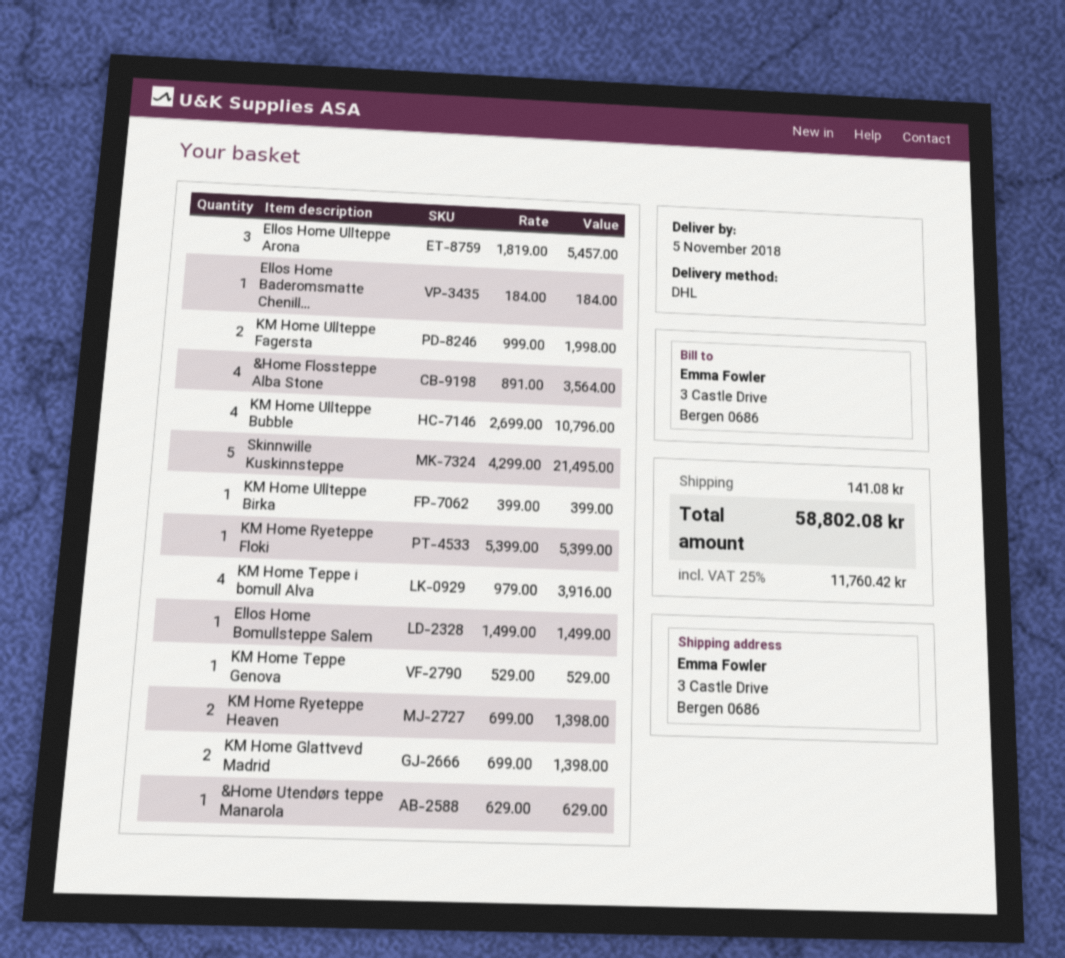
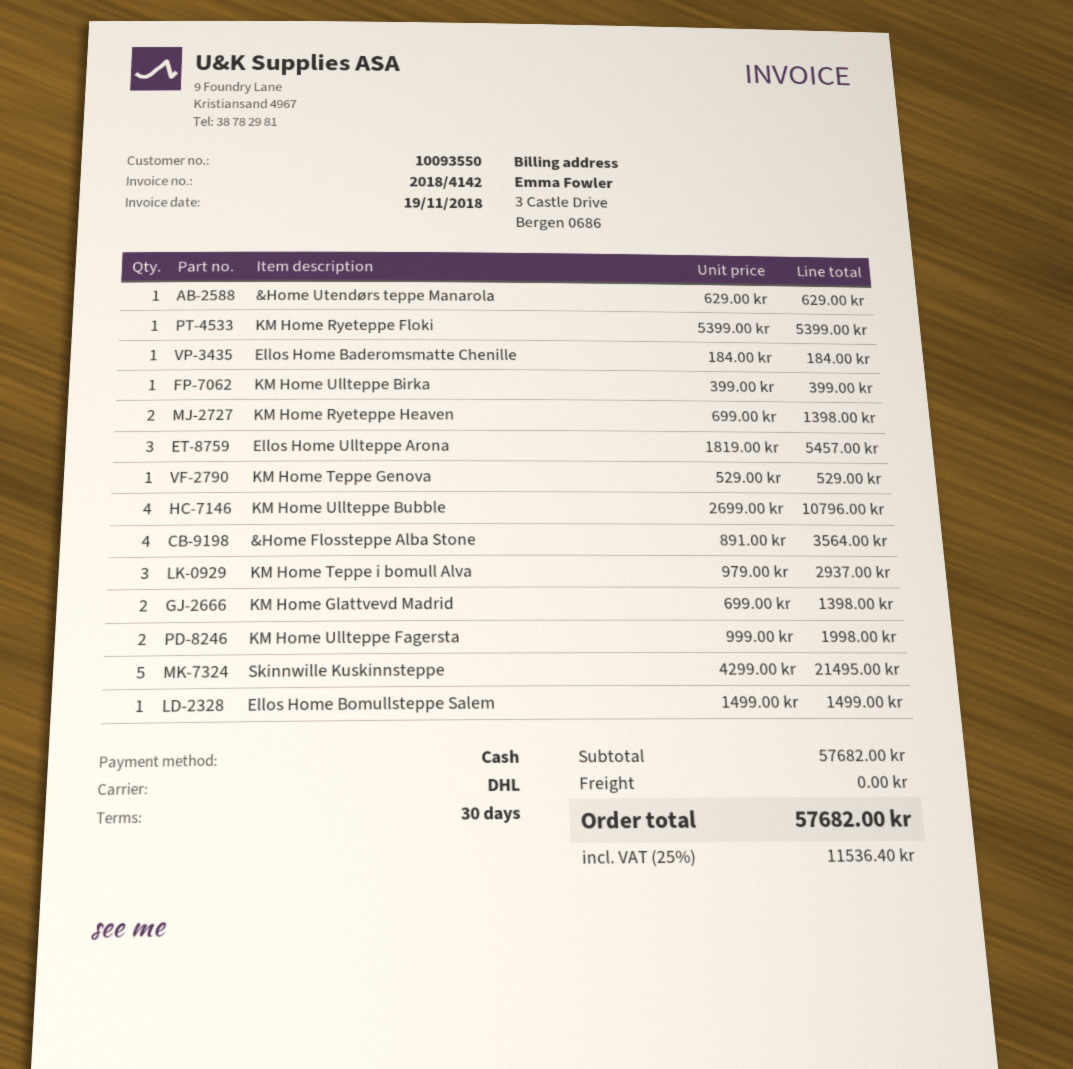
KM Home Teppe i bomull Alva: 4 x 979.00 = 3916.00 -> 3 x 979.00 = 2937.00
shipping: 141.08 -> 0.00
tax: 25% = 11760.42 -> 25% = 11536.40
total: 58802.08 -> 57682.00

